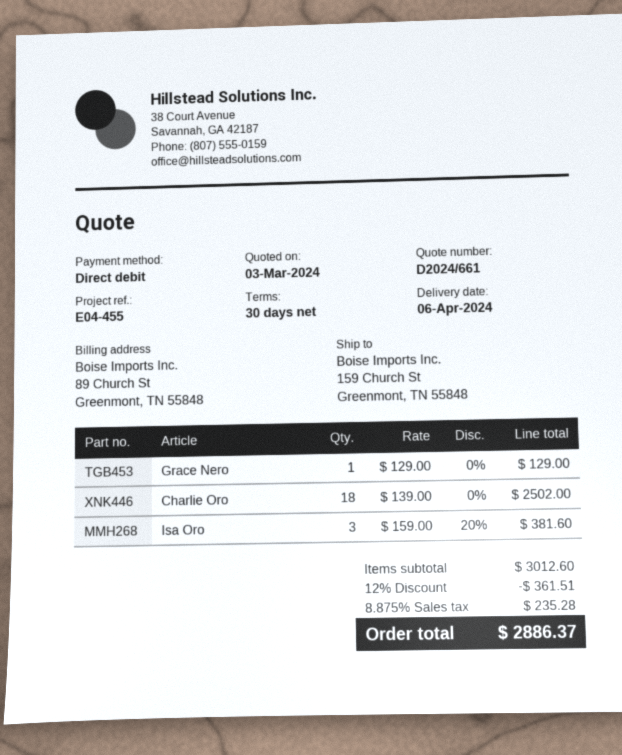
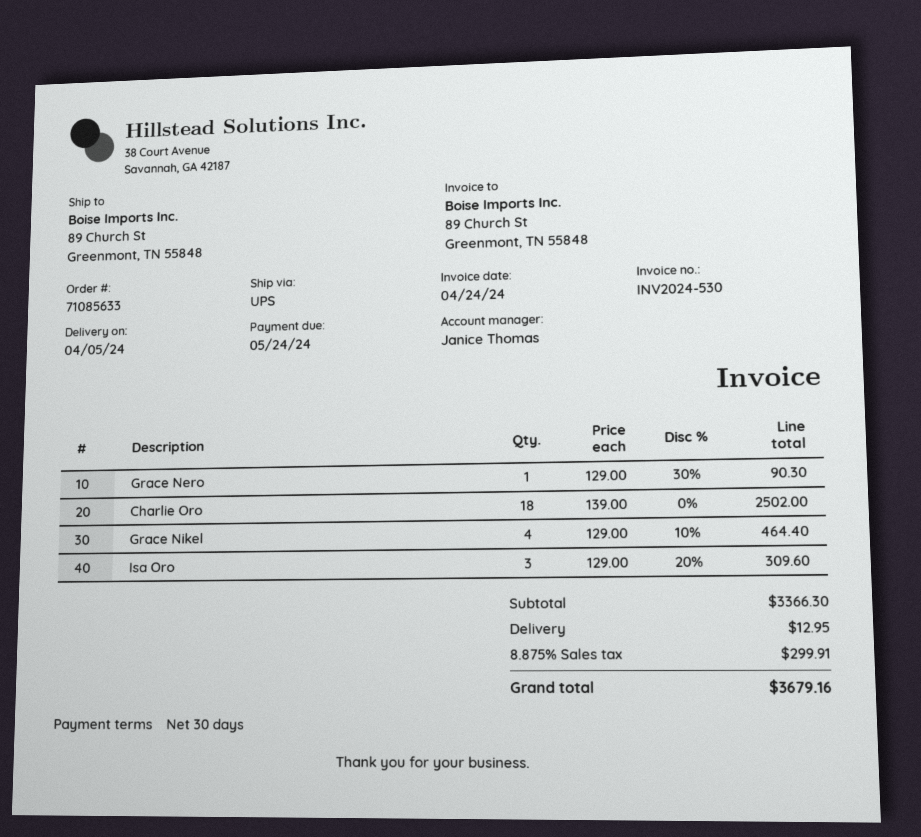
delivery date: 2024-04-06 -> 2024-04-05
ship to: 159 Church St, Greenmont, TN 55848 -> 89 Church St, Greenmont, TN 55848
Grace Nero: 1 x 129.00 = 129.00 -> 1 x 129.00 - 30% = 90.30
Isa Oro: 3 x 159.00 - 20% = 381.60 -> 3 x 129.00 - 20% = 309.60
Grace Nikel: none -> 4 x 129.00 - 10% = 464.40
subtotal: 3012.60 -> 3366.30
discount: 12% = 361.51 -> none
shipping: none -> 12.95
tax: 8.875% = 235.28 -> 8.875% = 299.91
total: 2886.37 -> 3679.16

